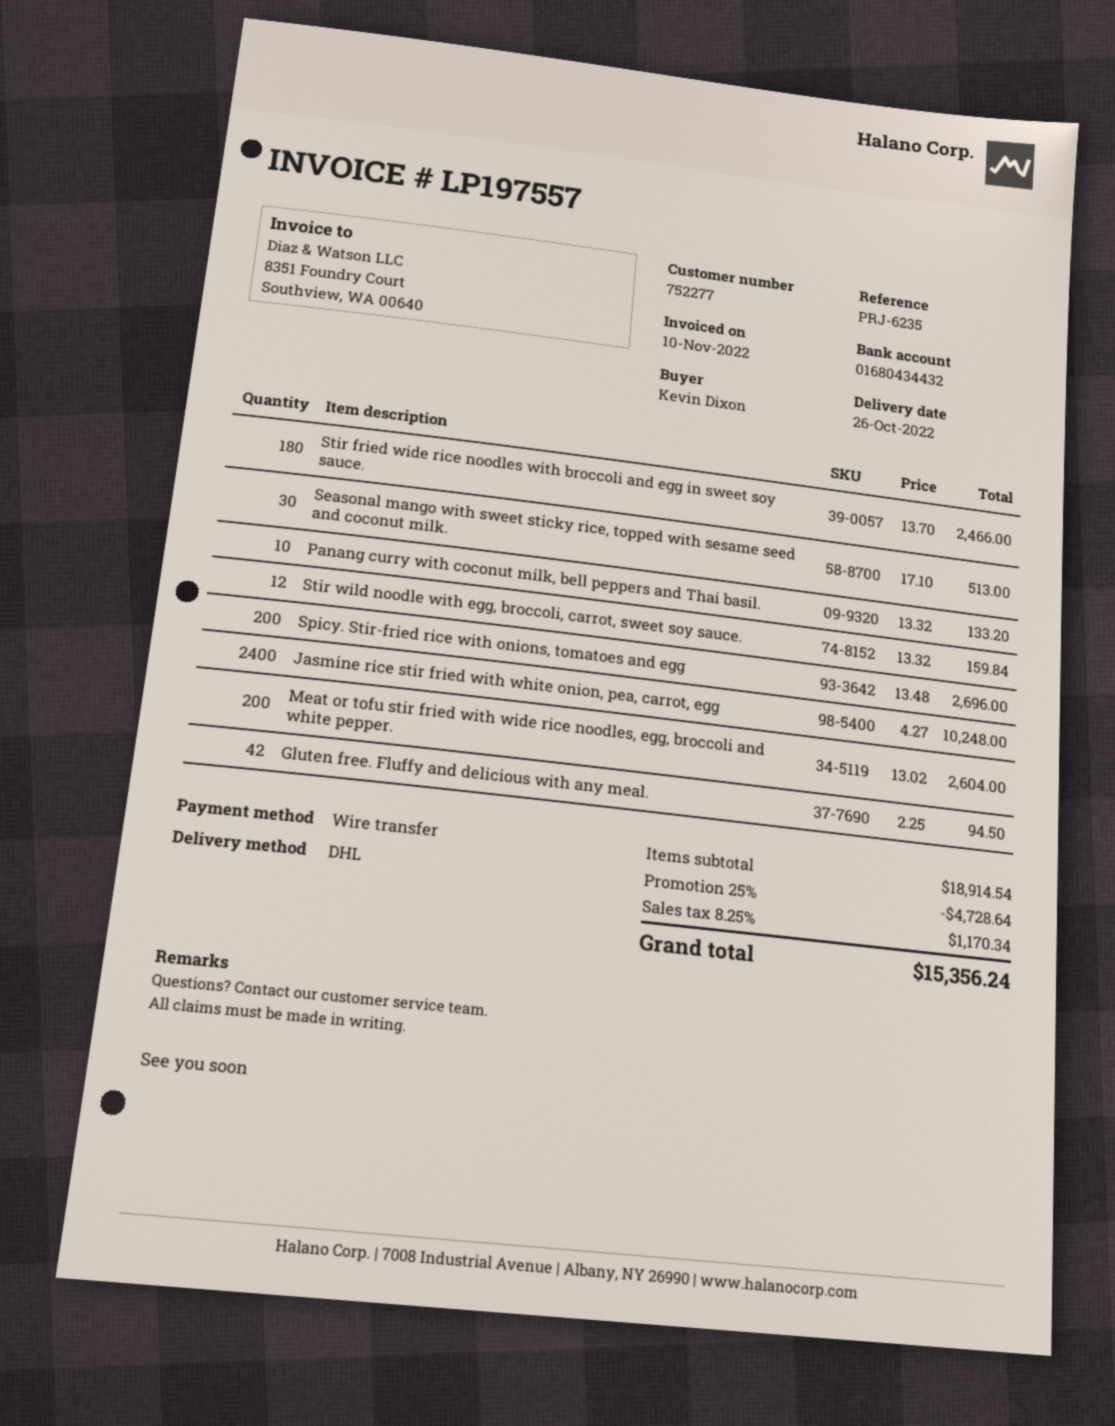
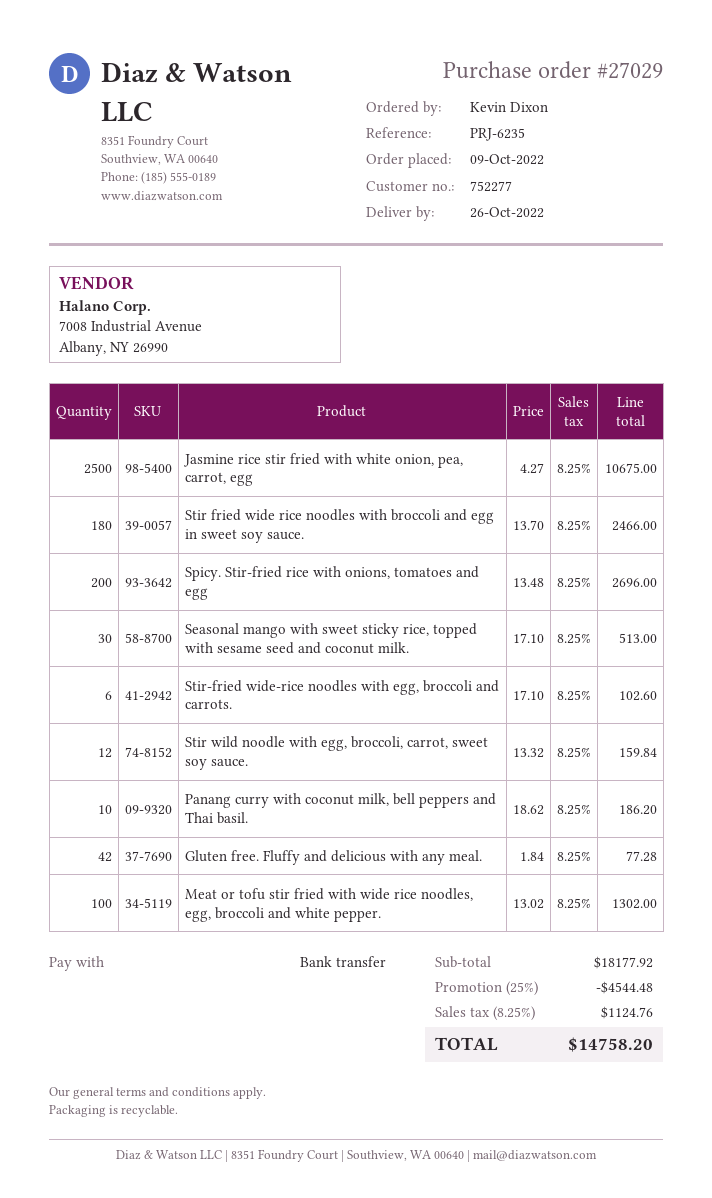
Panang curry with coconut milk, bell peppers and Thai basil.: 10 x 13.32 = 133.20 -> 10 x 18.62 = 186.20
Jasmine rice stir fried with white onion, pea, carrot, egg: 2400 x 4.27 = 10248.00 -> 2500 x 4.27 = 10675.00
Meat or tofu stir fried with wide rice noodles, egg, broccoli and white pepper.: 200 x 13.02 = 2604.00 -> 100 x 13.02 = 1302.00
Gluten free. Fluffy and delicious with any meal.: 42 x 2.25 = 94.50 -> 42 x 1.84 = 77.28
Stir-fried wide-rice noodles with egg, broccoli and carrots.: none -> 6 x 17.10 = 102.60
subtotal: 18914.54 -> 18177.92
discount: 25% = 4728.64 -> 25% = 4544.48
tax: 8.25% = 1170.34 -> 8.25% = 1124.76
total: 15356.24 -> 14758.20

